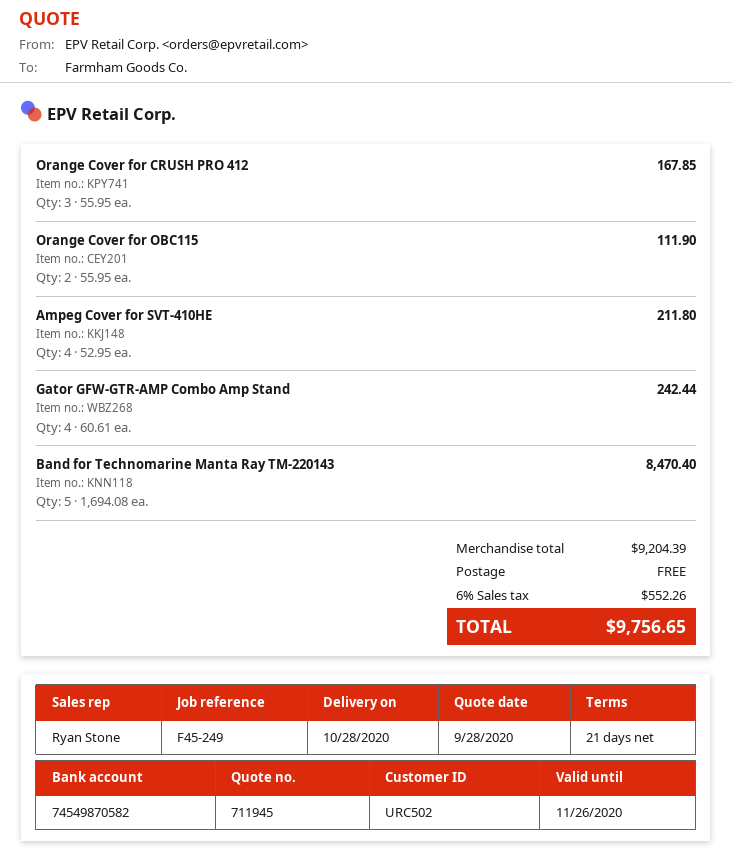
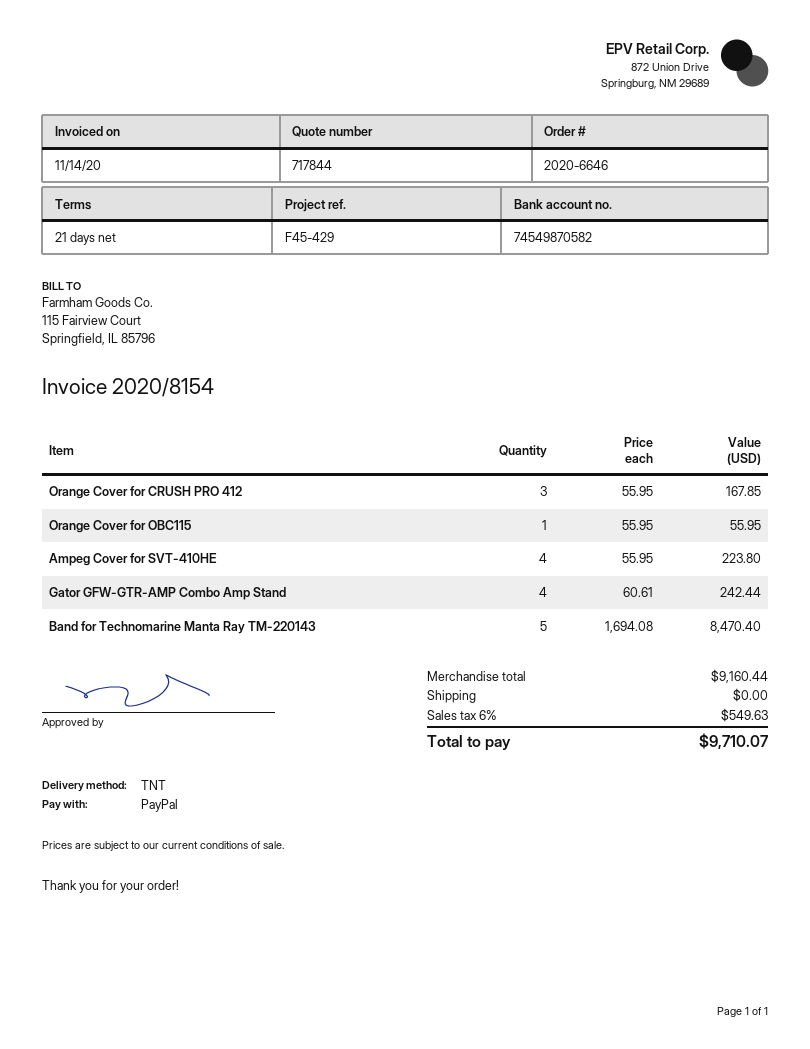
quote number: 711945 -> 717844
reference: F45-249 -> F45-429
Orange Cover for OBC115: 2 x 55.95 = 111.90 -> 1 x 55.95 = 55.95
Ampeg Cover for SVT-410HE: 4 x 52.95 = 211.80 -> 4 x 55.95 = 223.80
subtotal: 9204.39 -> 9160.44
tax: 6% = 552.26 -> 6% = 549.63
total: 9756.65 -> 9710.07

